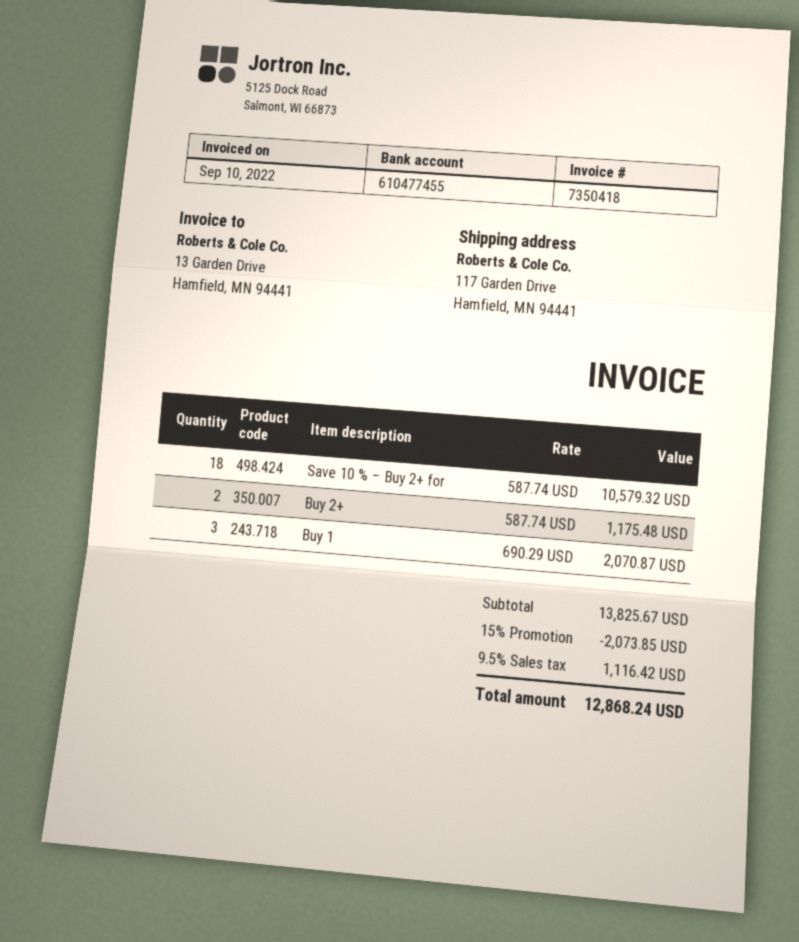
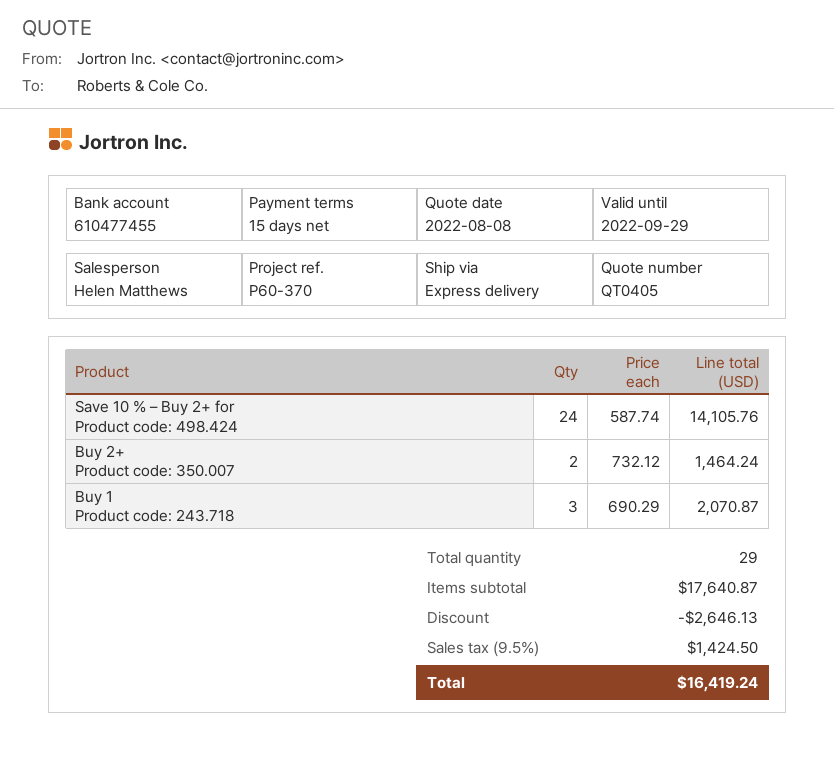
Save 10 % – Buy 2+ for: 18 x 587.74 = 10579.32 -> 24 x 587.74 = 14105.76
Buy 2+: 2 x 587.74 = 1175.48 -> 2 x 732.12 = 1464.24
subtotal: 13825.67 -> 17640.87
discount: 2073.85 -> 2646.13
tax: 9.5% = 1116.42 -> 9.5% = 1424.50
total: 12868.24 -> 16419.24

